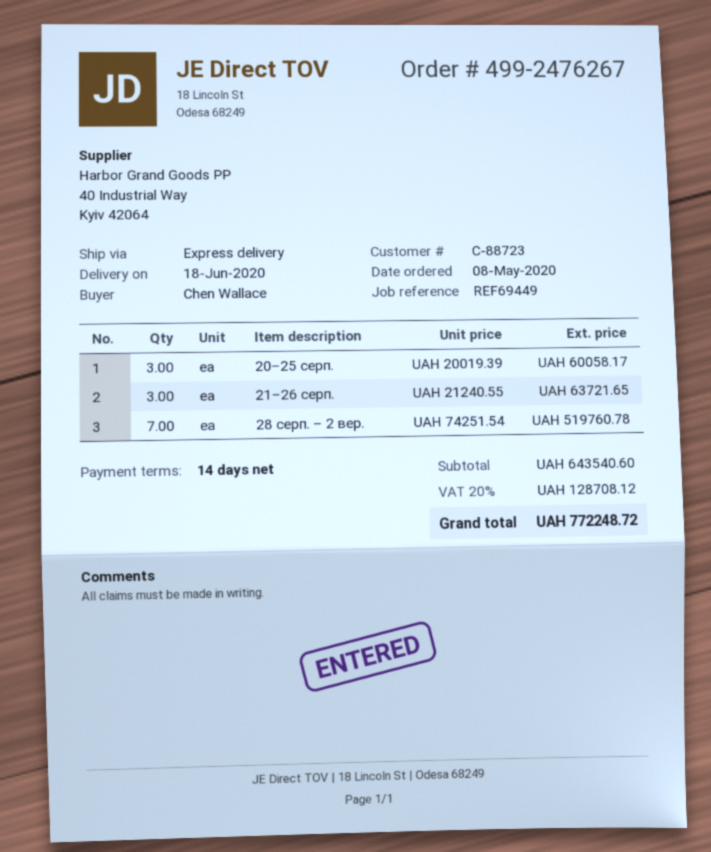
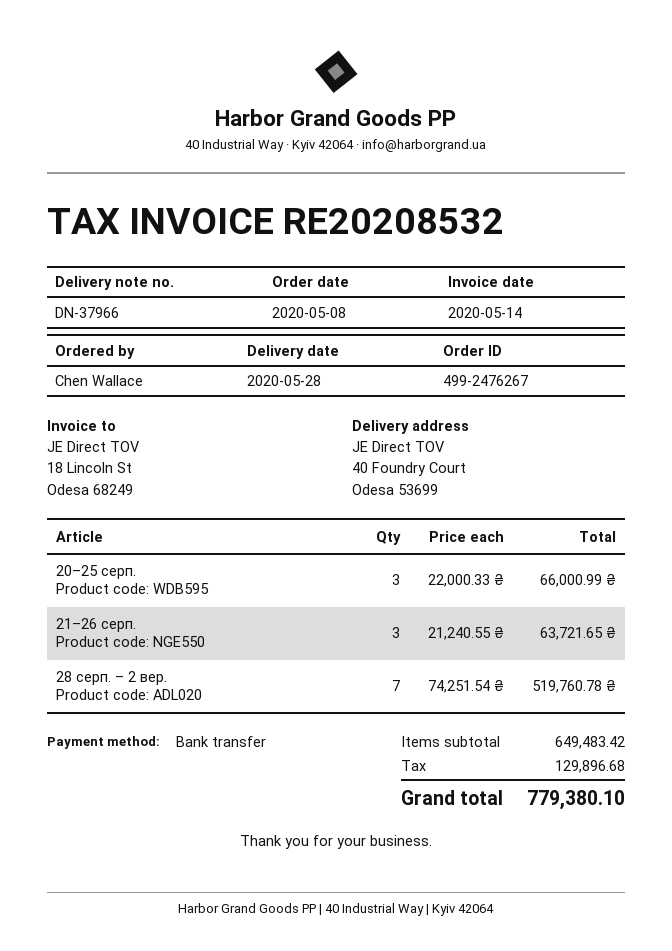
delivery date: 2020-06-18 -> 2020-05-28
20–25 серп.: 3 x 20019.39 = 60058.17 -> 3 x 22000.33 = 66000.99
subtotal: 643540.60 -> 649483.42
tax: 128708.12 -> 129896.68
total: 772248.72 -> 779380.10

